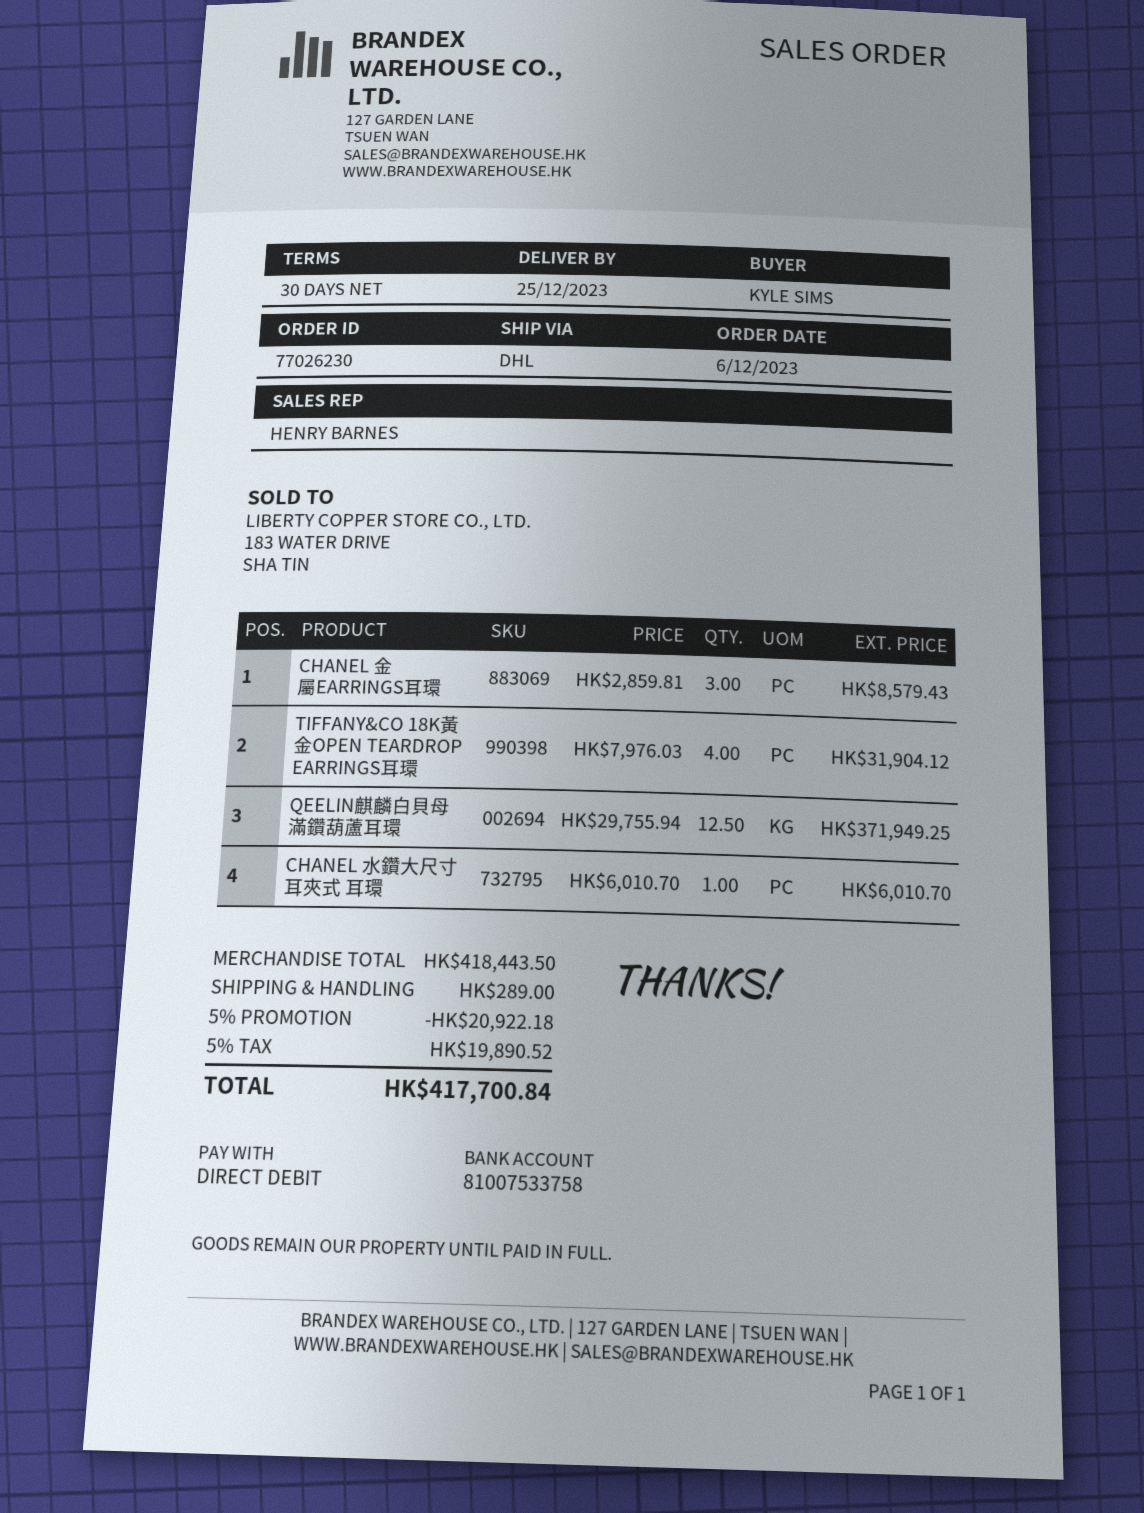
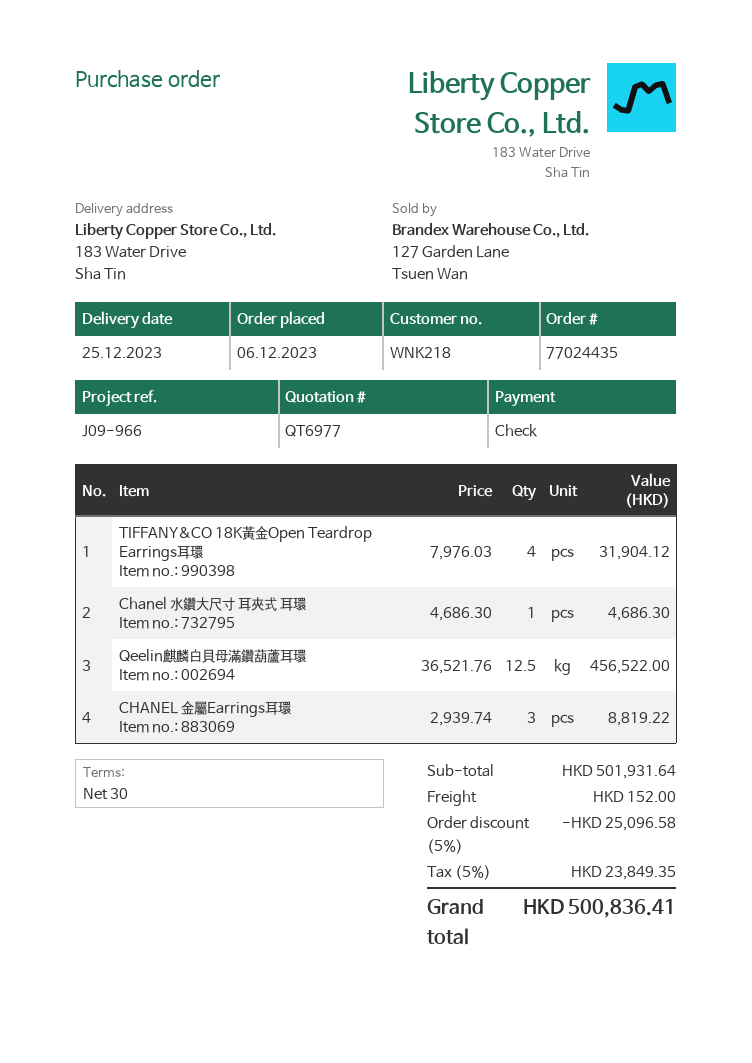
order number: 77026230 -> 77024435
payment method: direct debit -> cheque
CHANEL 金屬EARRINGS耳環: 3 x 2859.81 = 8579.43 -> 3 x 2939.74 = 8819.22
QEELIN麒麟白貝母滿鑽葫蘆耳環: 12.5 x 29755.94 = 371949.25 -> 12.5 x 36521.76 = 456522.00
CHANEL 水鑽大尺寸 耳夾式 耳環: 1 x 6010.70 = 6010.70 -> 1 x 4686.30 = 4686.30
subtotal: 418443.50 -> 501931.64
discount: 5% = 20922.18 -> 5% = 25096.58
shipping: 289.00 -> 152.00
tax: 5% = 19890.52 -> 5% = 23849.35
total: 417700.84 -> 500836.41

